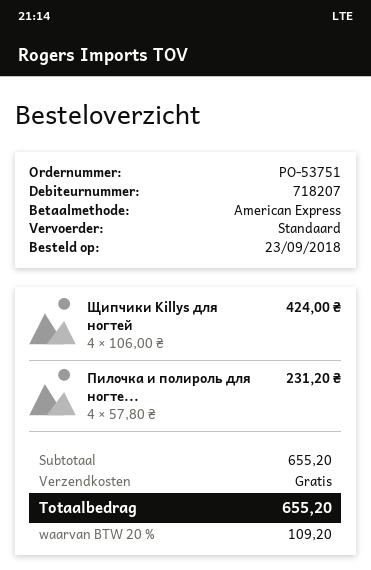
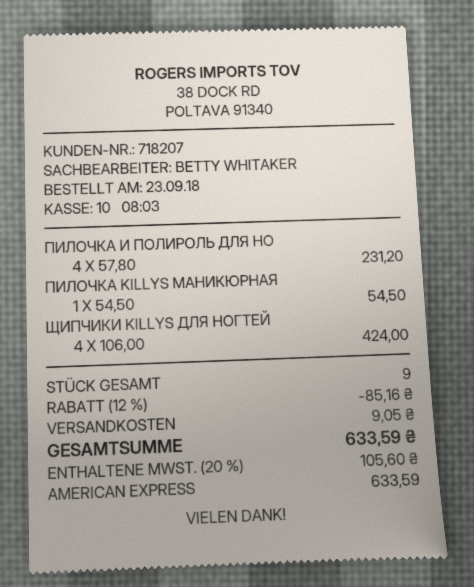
ПИЛОЧКА KILLYS МАНИКЮРНАЯ: none -> 1 x 54.50 = 54.50
discount: none -> 12% = 85.16
shipping: 0.00 -> 9.05
tax: 20% = 109.20 -> 20% = 105.60
total: 655.20 -> 633.59

